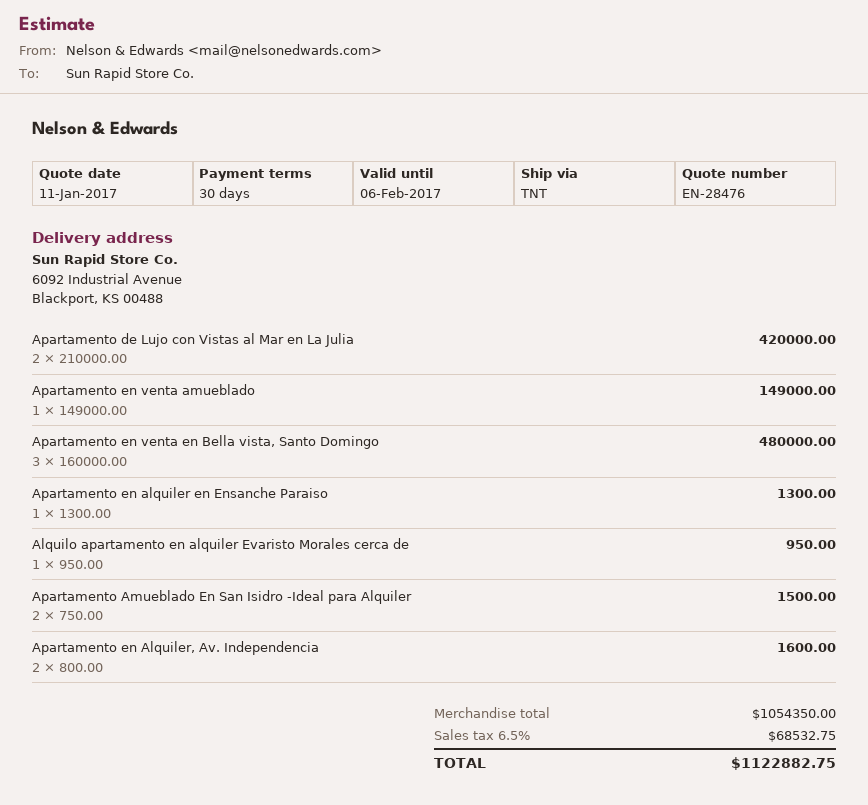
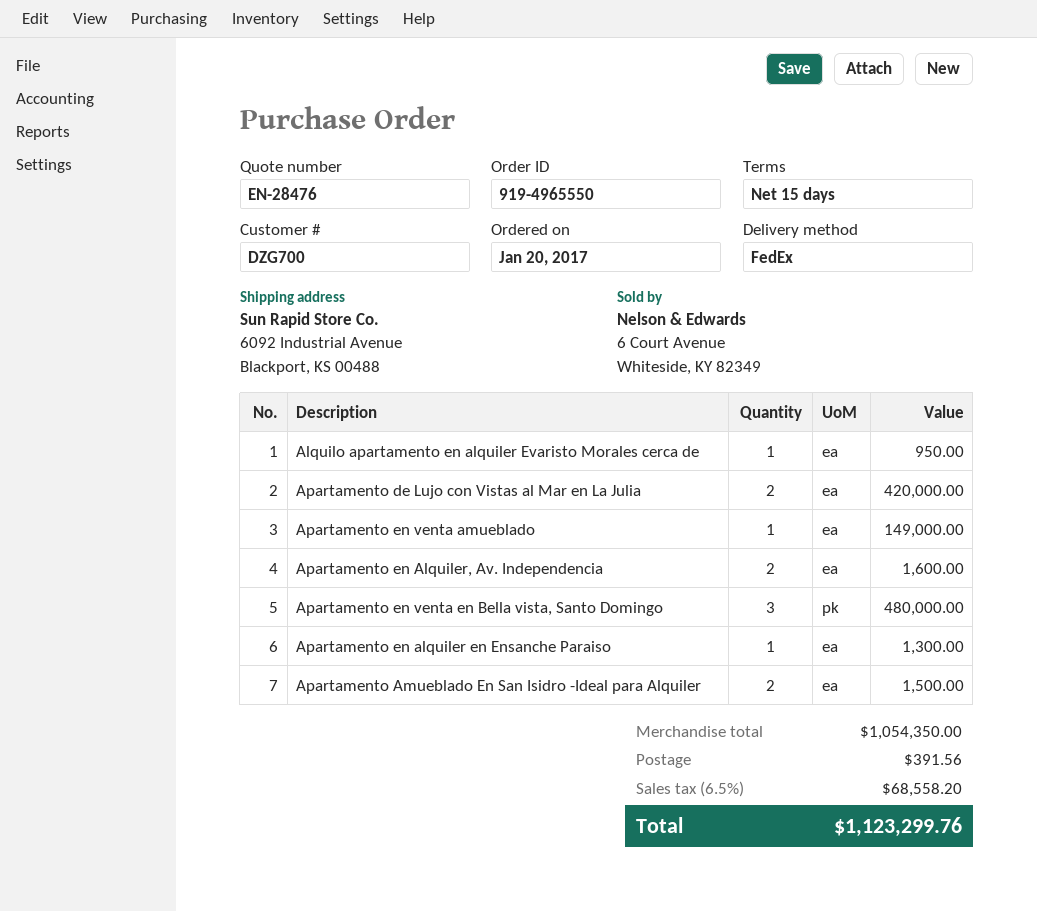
payment terms: 30 days -> 15 days
shipping method: TNT -> FedEx
shipping: none -> 391.56
tax: 6.5% = 68532.75 -> 6.5% = 68558.20
total: 1122882.75 -> 1123299.76

